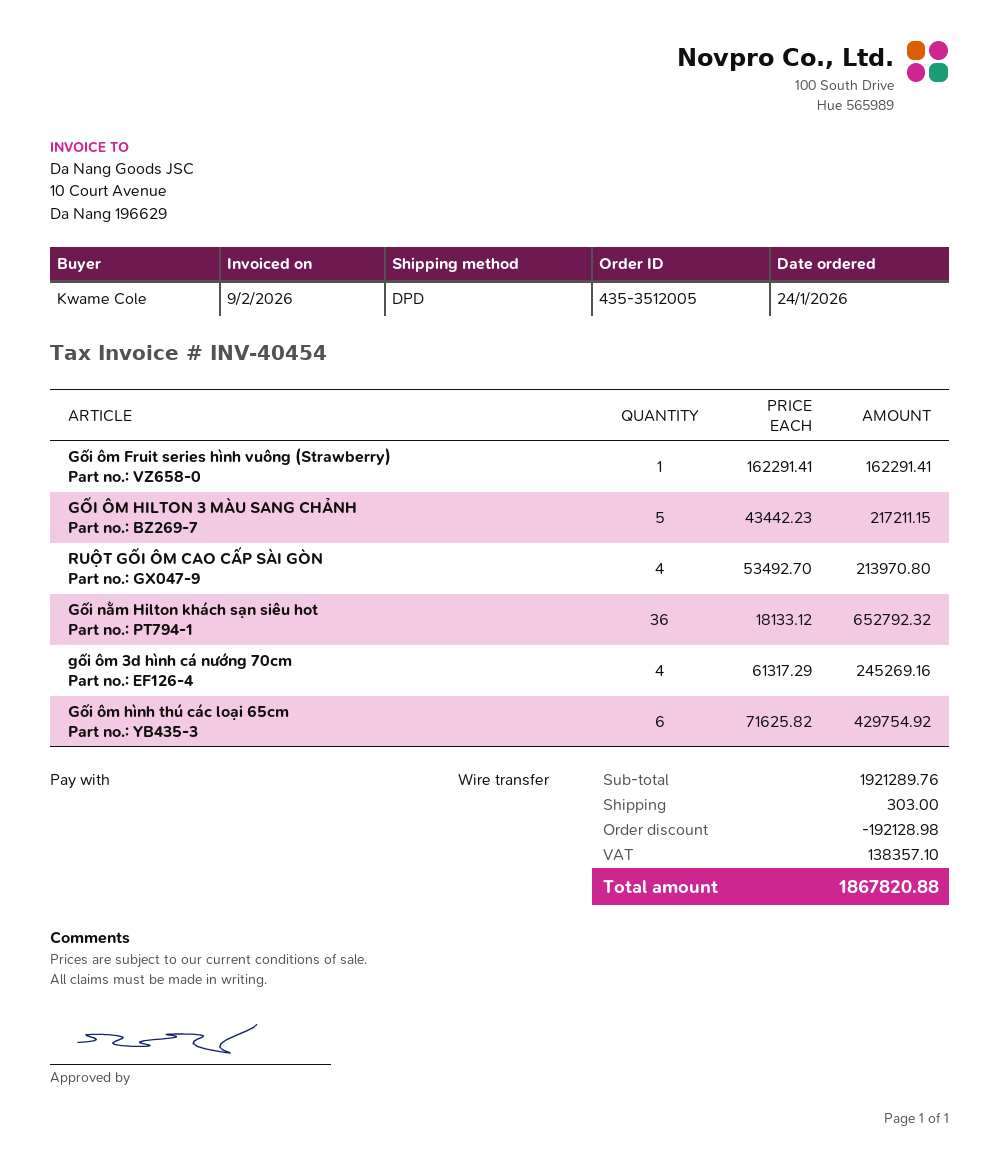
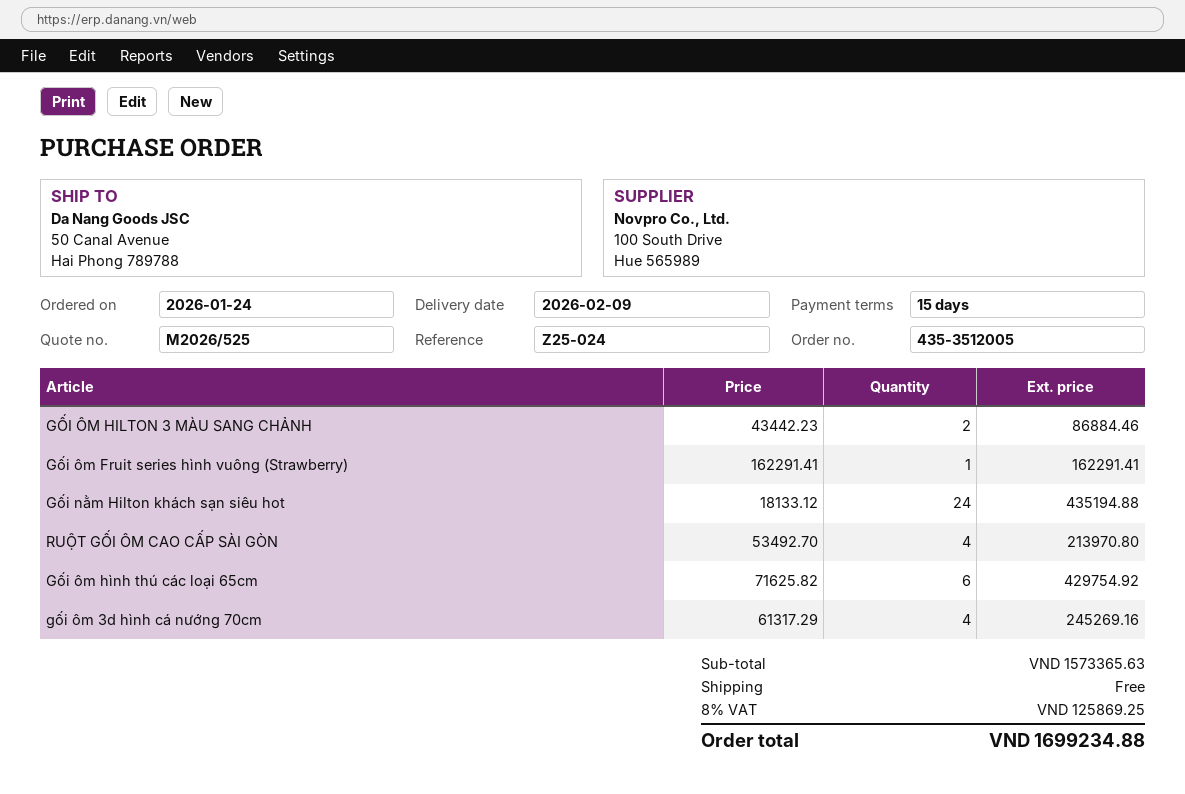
GỐI ÔM HILTON 3 MÀU SANG CHẢNH: 5 x 43442.23 = 217211.15 -> 2 x 43442.23 = 86884.46
Gối nằm Hilton khách sạn siêu hot: 36 x 18133.12 = 652792.32 -> 24 x 18133.12 = 435194.88
subtotal: 1921289.76 -> 1573365.63
discount: 192128.98 -> none
shipping: 303.00 -> 0.00
tax: 138357.10 -> 125869.25
total: 1867820.88 -> 1699234.88

